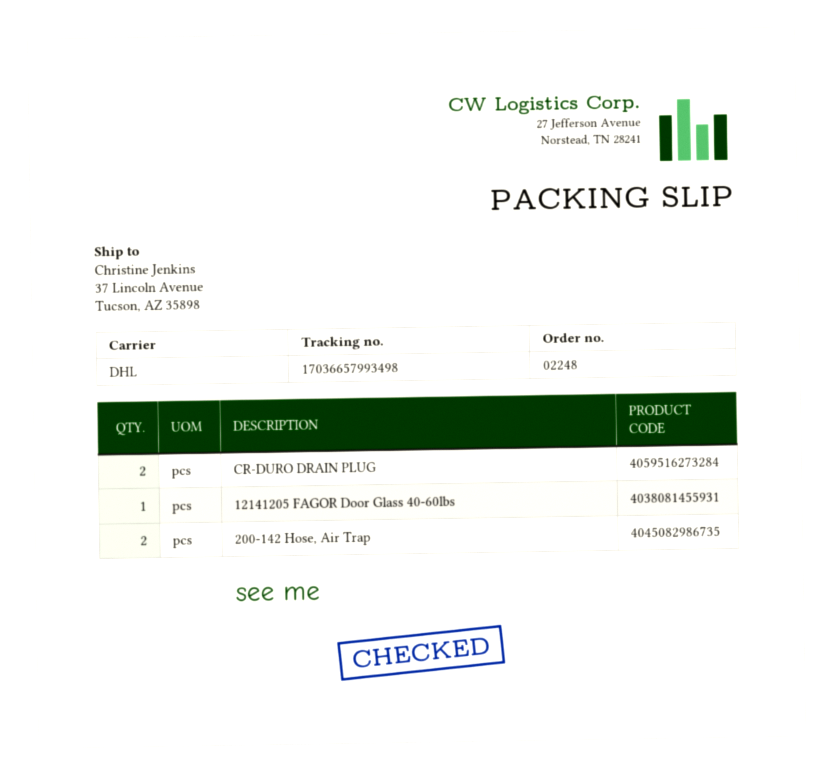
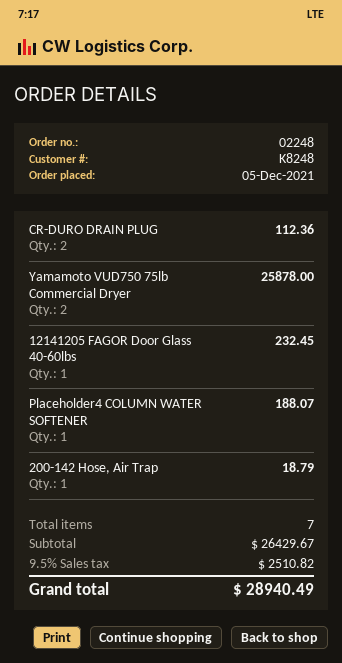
200-142 Hose, Air Trap: 2 -> 1
Yamamoto VUD750 75lb Commercial Dryer: none -> 2
Placeholder4 COLUMN WATER SOFTENER: none -> 1

